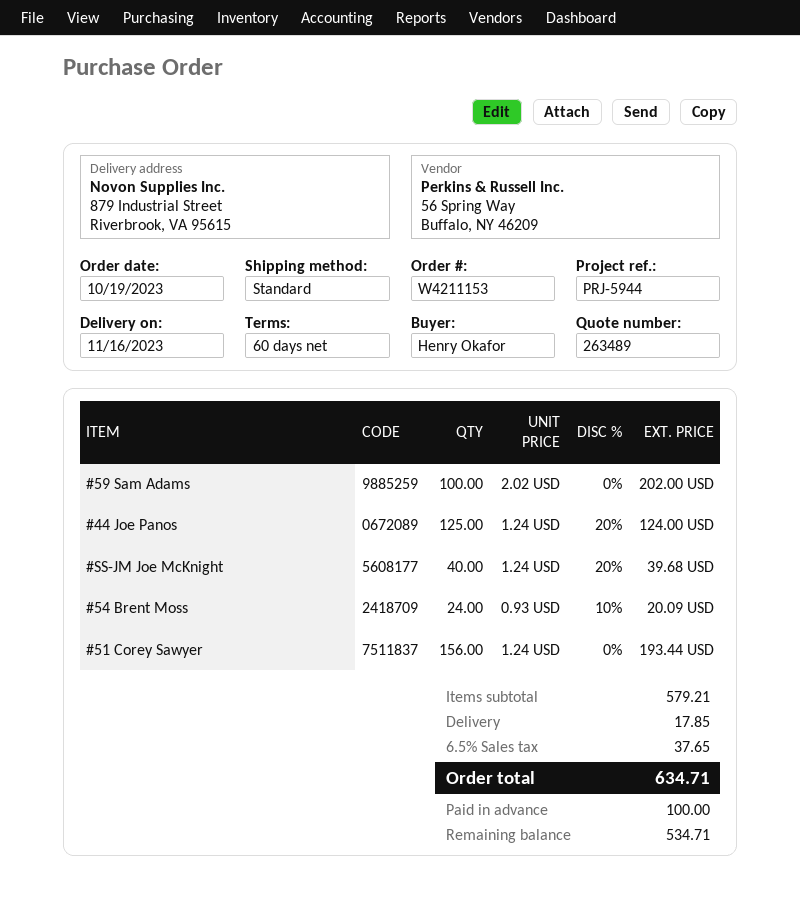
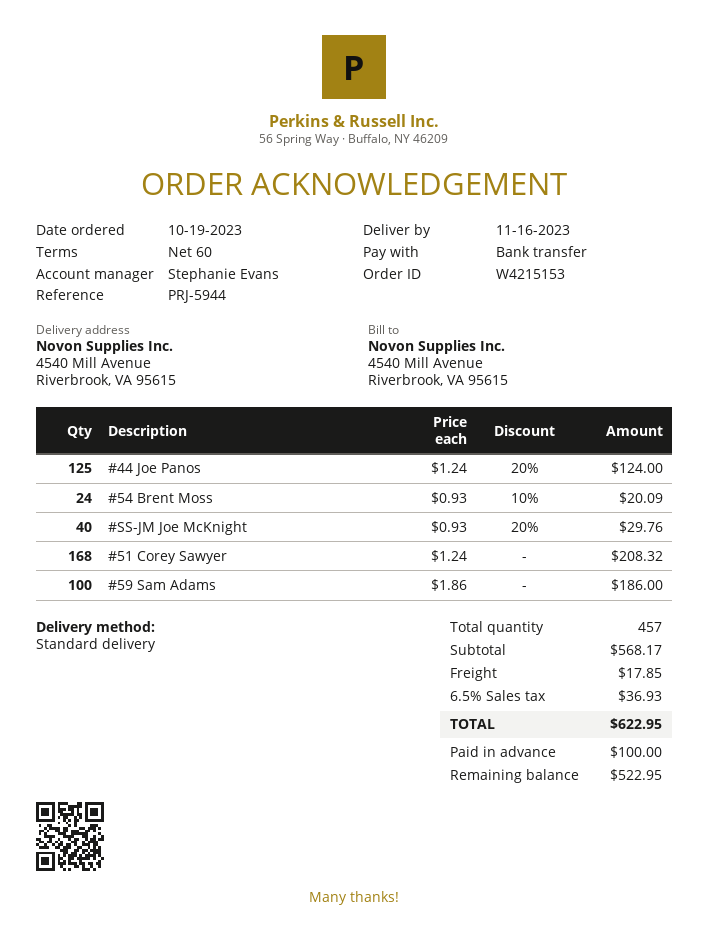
order number: W4211153 -> W4215153
ship to: 879 Industrial Street, Riverbrook, VA 95615 -> 4540 Mill Avenue, Riverbrook, VA 95615
#59 Sam Adams: 100 x 2.02 = 202.00 -> 100 x 1.86 = 186.00
#SS-JM Joe McKnight: 40 x 1.24 - 20% = 39.68 -> 40 x 0.93 - 20% = 29.76
#51 Corey Sawyer: 156 x 1.24 = 193.44 -> 168 x 1.24 = 208.32
subtotal: 579.21 -> 568.17
tax: 6.5% = 37.65 -> 6.5% = 36.93
total: 634.71 -> 622.95
balance: 534.71 -> 522.95

